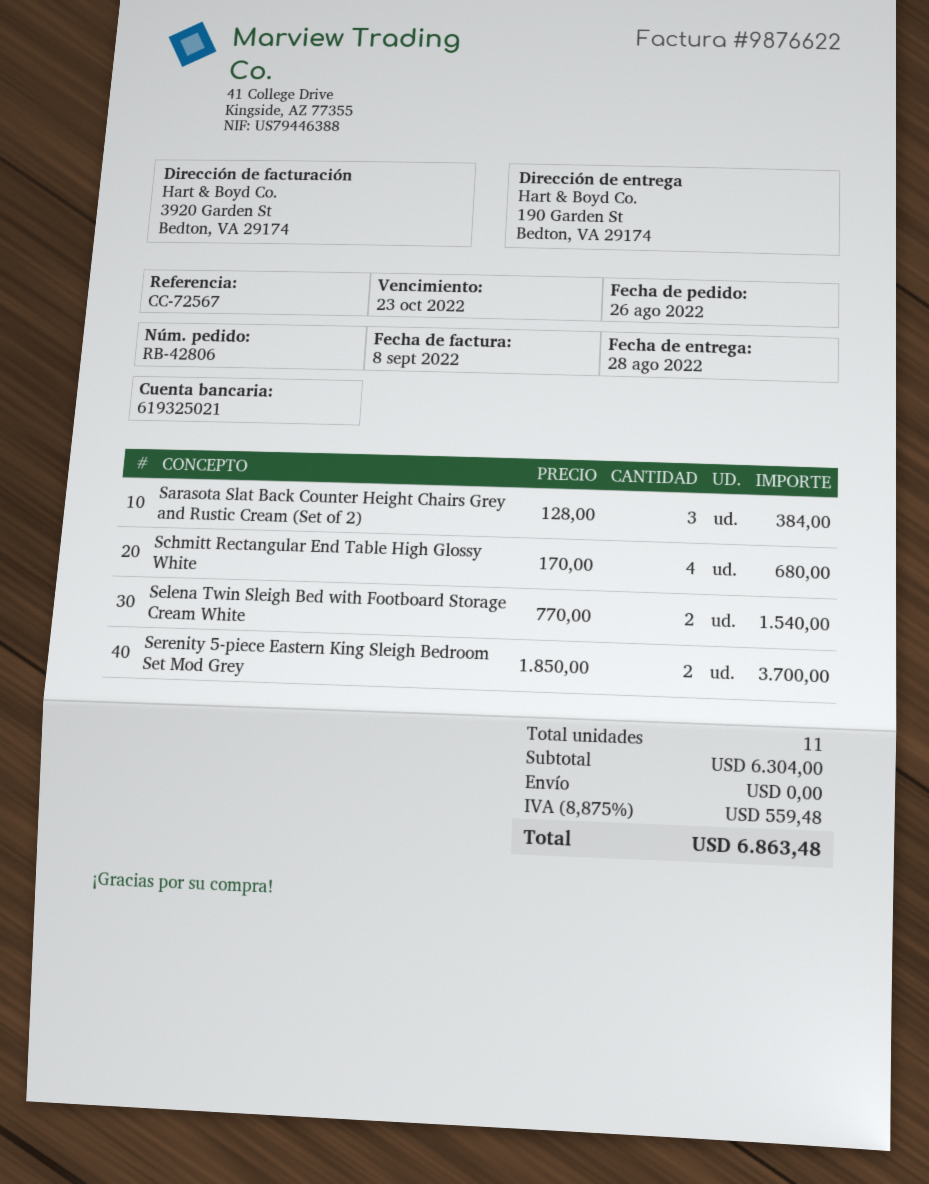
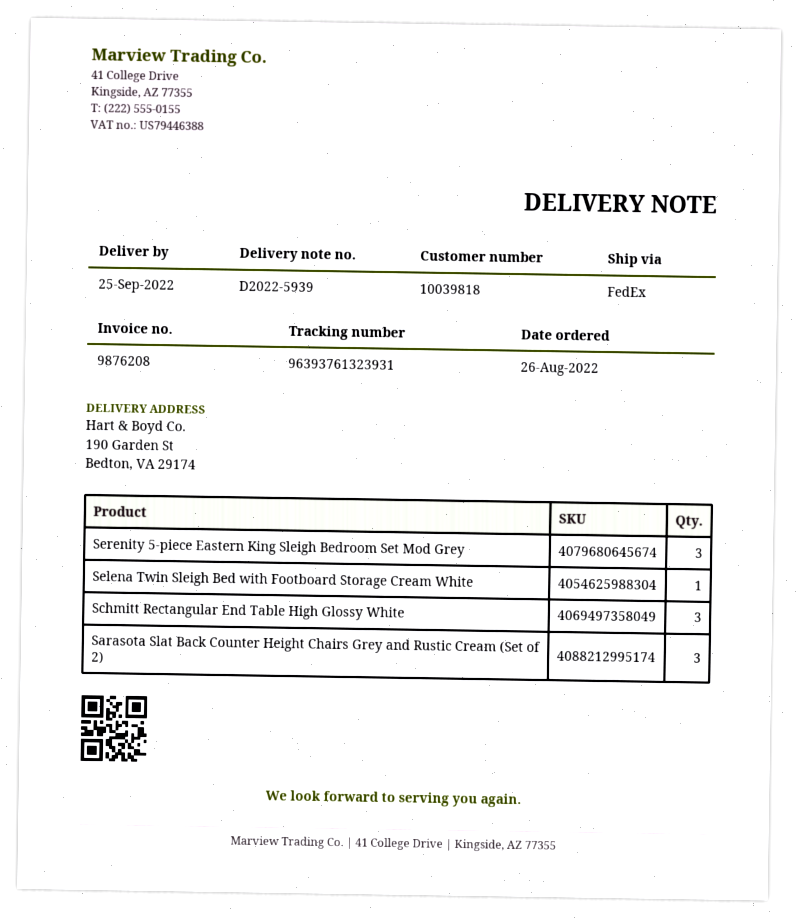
delivery date: 2022-08-28 -> 2022-09-25
invoice number: 9876622 -> 9876208
Schmitt Rectangular End Table High Glossy White: 4 -> 3
Selena Twin Sleigh Bed with Footboard Storage Cream White: 2 -> 1
Serenity 5-piece Eastern King Sleigh Bedroom Set Mod Grey: 2 -> 3

